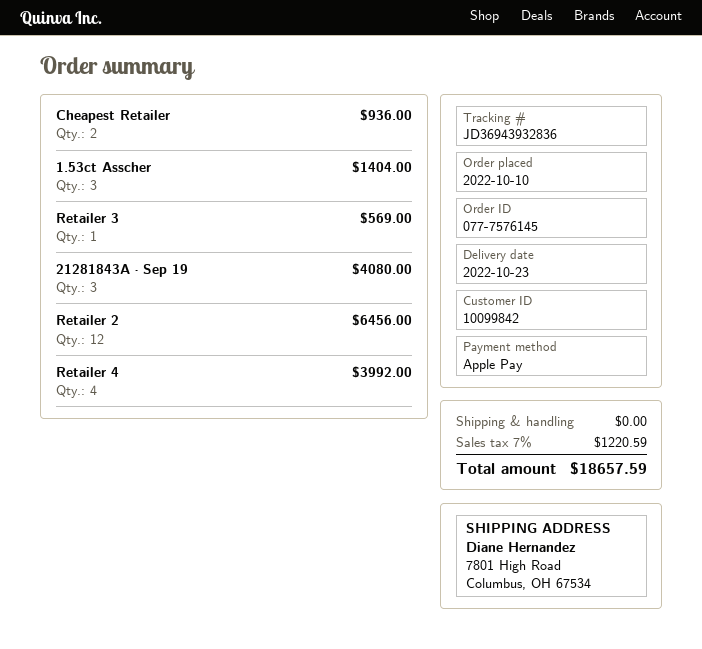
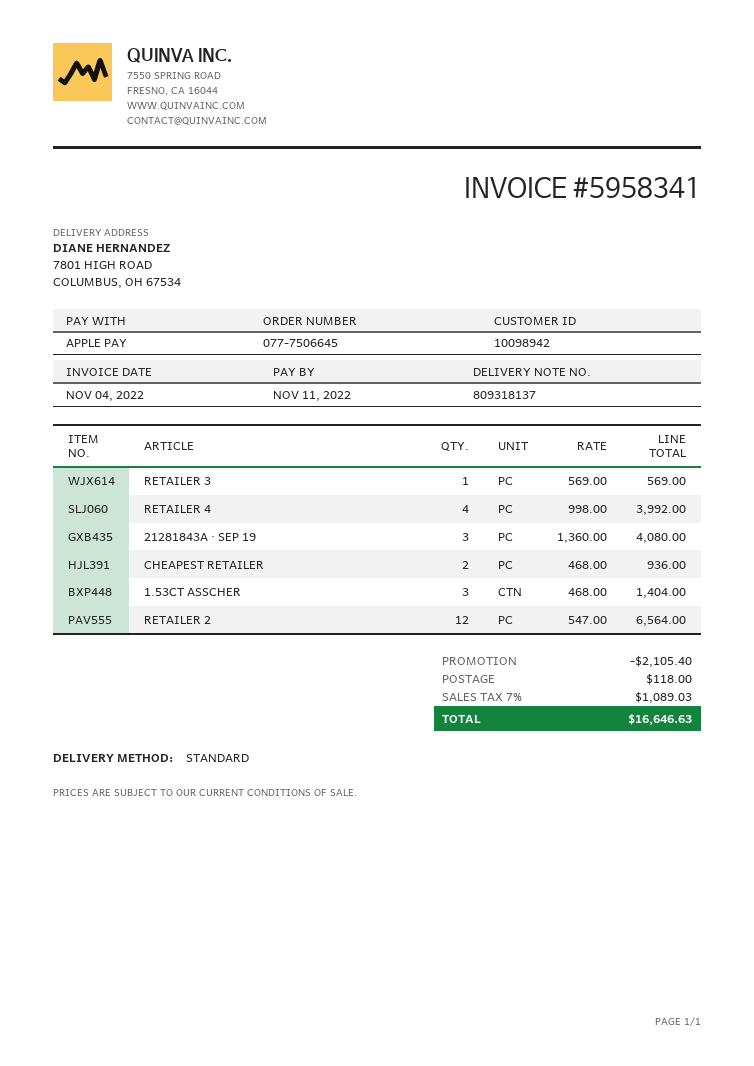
order number: 077-7576145 -> 077-7506645
customer number: 10099842 -> 10098942
Retailer 2: 12 for 6456.00 -> 12 for 6564.00
discount: none -> 2105.40
shipping: 0.00 -> 118.00
tax: 7% = 1220.59 -> 7% = 1089.03
total: 18657.59 -> 16646.63

